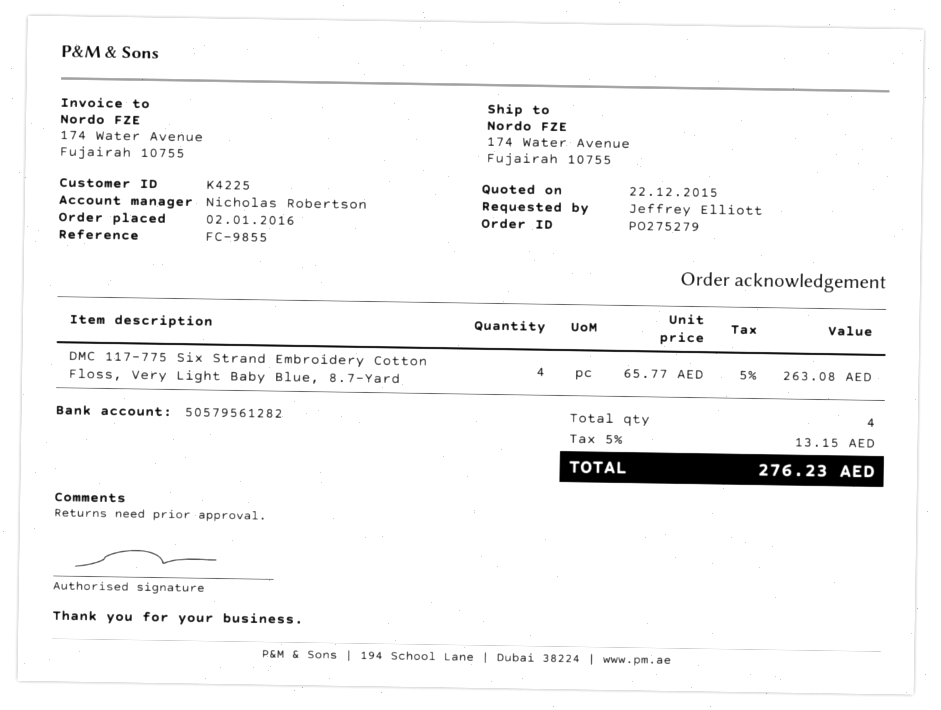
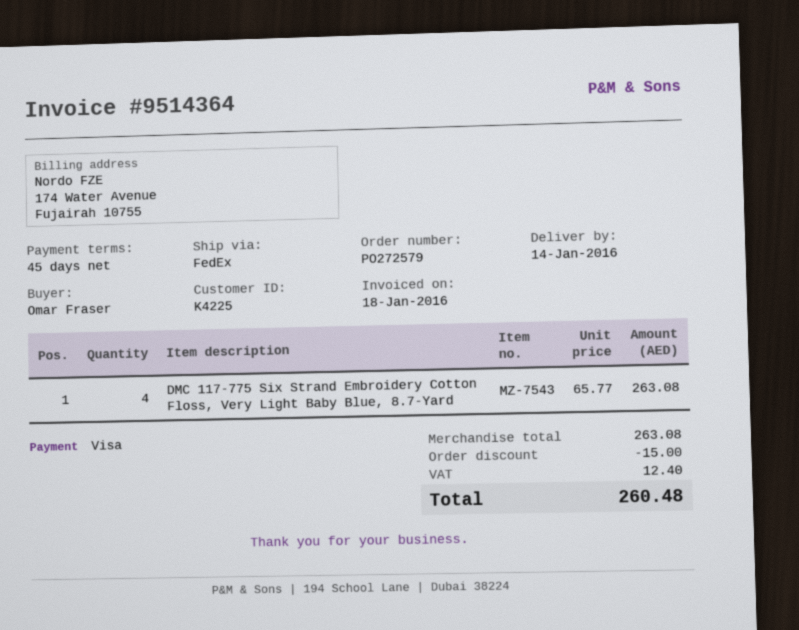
order number: PO275279 -> PO272579
ordered by: Jeffrey Elliott -> Omar Fraser
discount: none -> 15.00
tax: 13.15 -> 12.40
total: 276.23 -> 260.48

